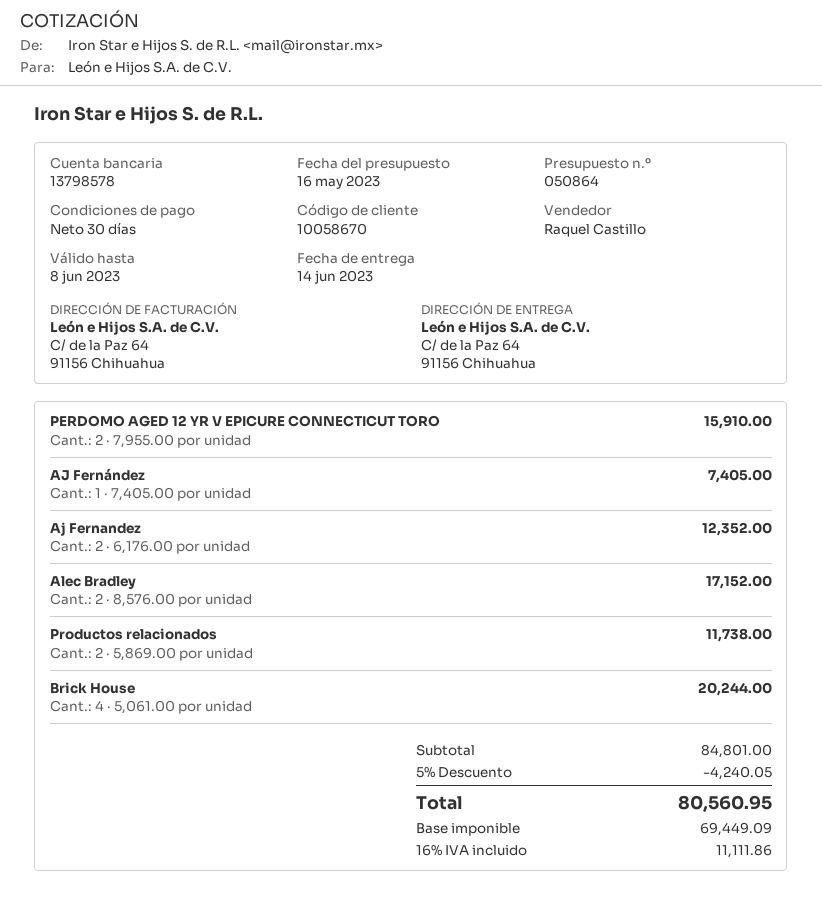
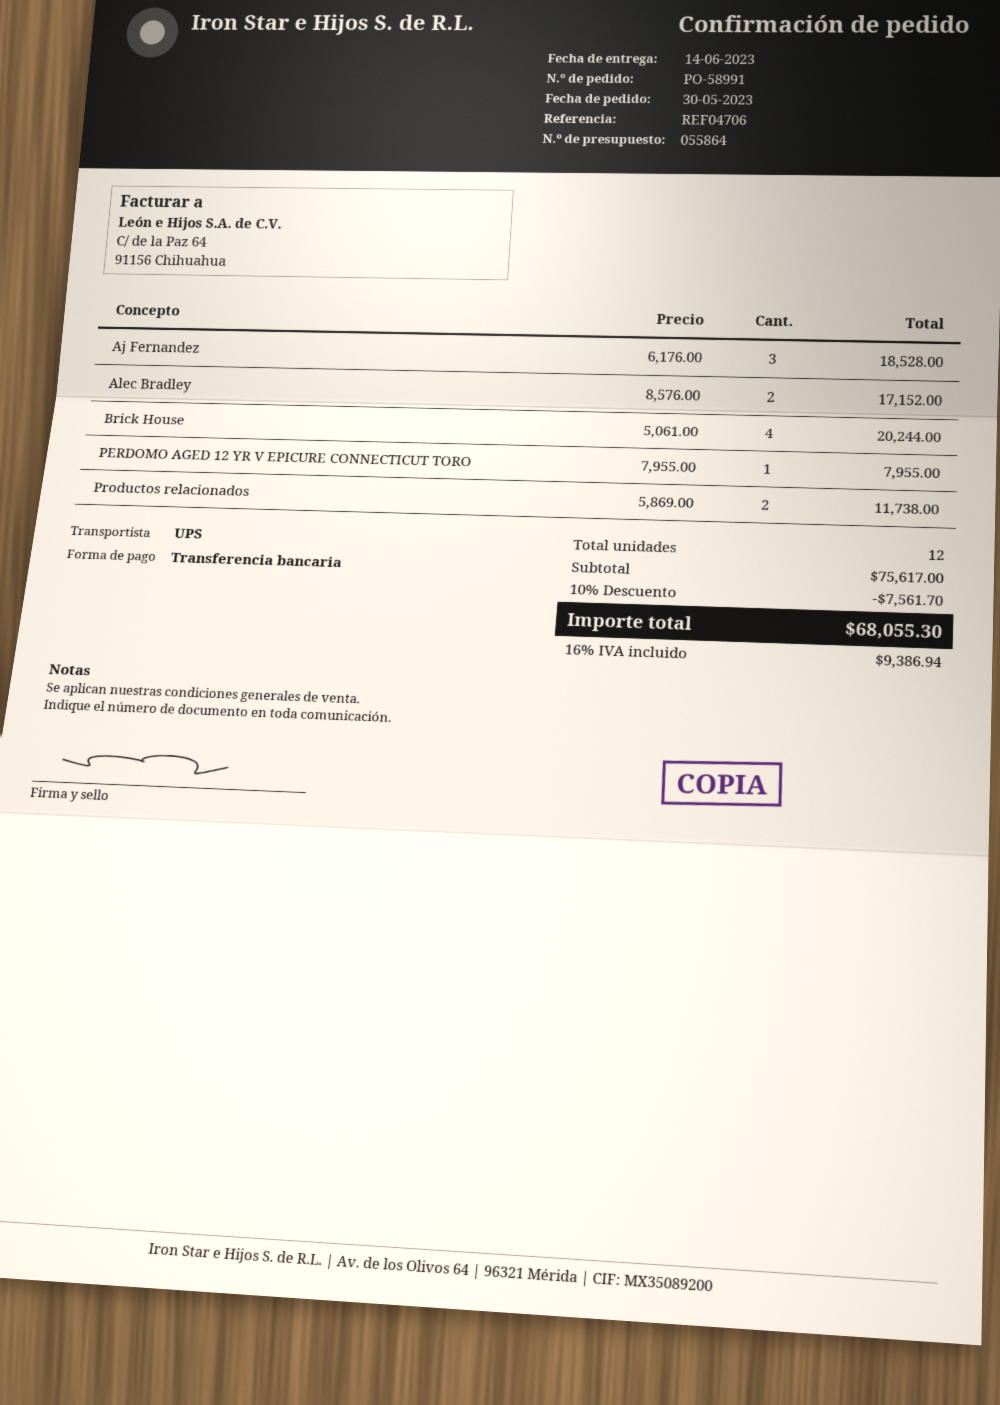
quote number: 050864 -> 055864
PERDOMO AGED 12 YR V EPICURE CONNECTICUT TORO: 2 x 7955.00 = 15910.00 -> 1 x 7955.00 = 7955.00
AJ Fernández: 1 x 7405.00 = 7405.00 -> none
Aj Fernandez: 2 x 6176.00 = 12352.00 -> 3 x 6176.00 = 18528.00
subtotal: 84801.00 -> 75617.00
discount: 5% = 4240.05 -> 10% = 7561.70
tax: 16% = 11111.86 -> 16% = 9386.94
total: 80560.95 -> 68055.30

